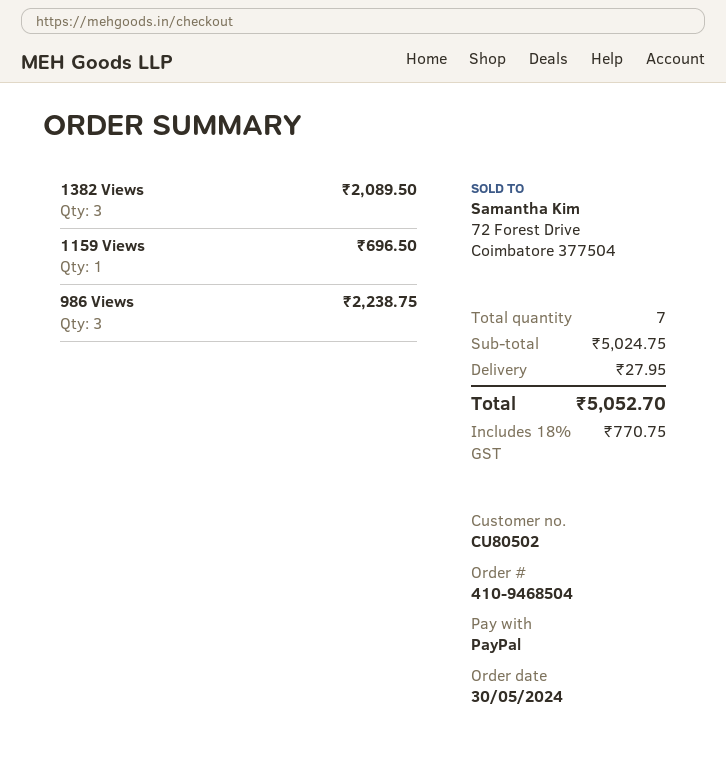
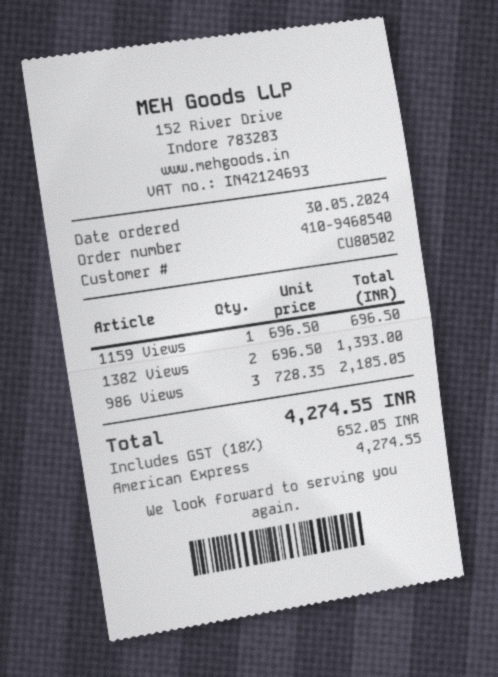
order number: 410-9468504 -> 410-9468540
payment method: PayPal -> American Express
1382 Views: 3 for 2089.50 -> 2 for 1393.00
986 Views: 3 for 2238.75 -> 3 for 2185.05
shipping: 27.95 -> none
tax: 18% = 770.75 -> 18% = 652.05
total: 5052.70 -> 4274.55

